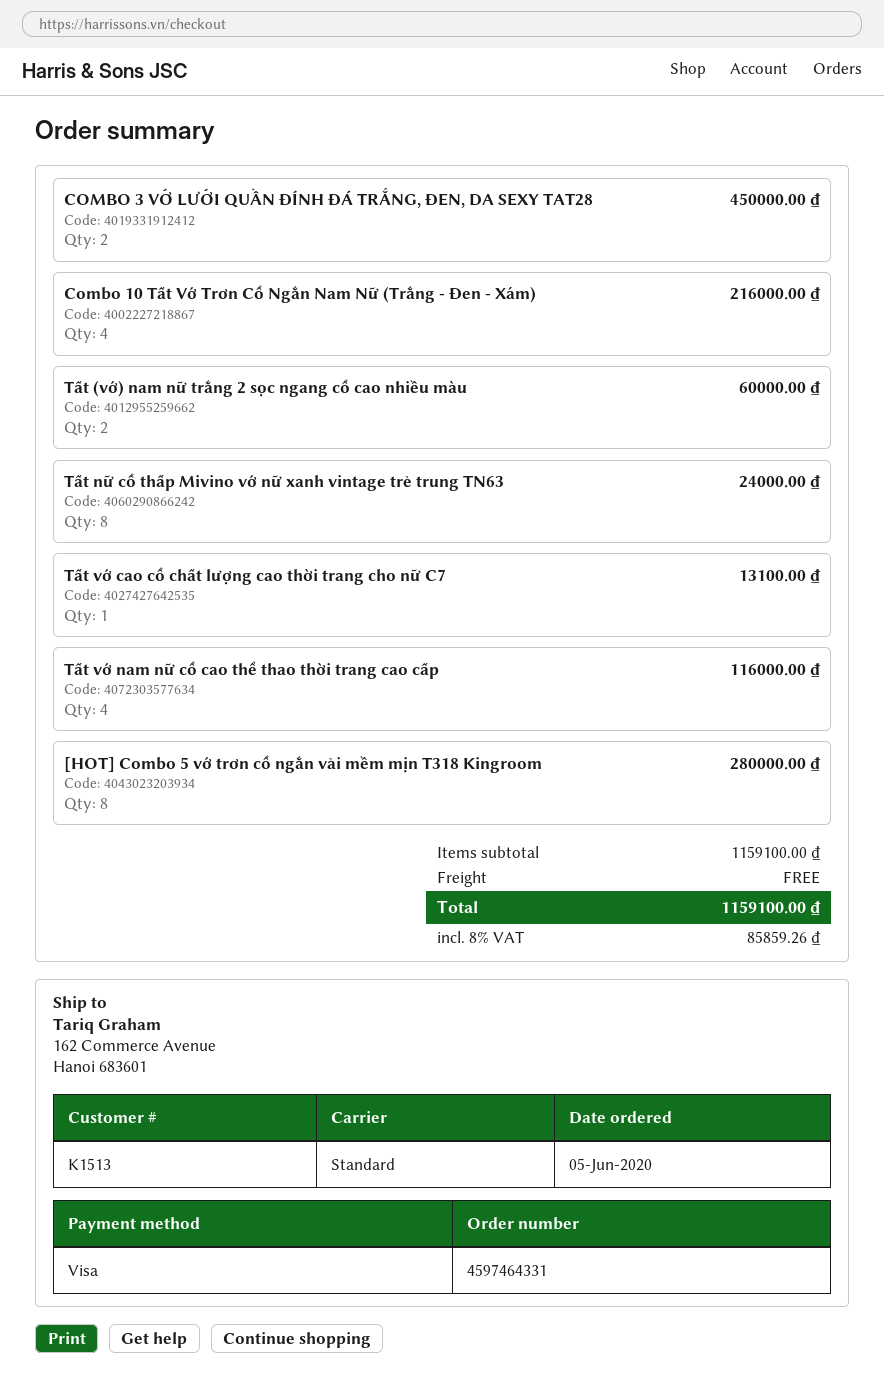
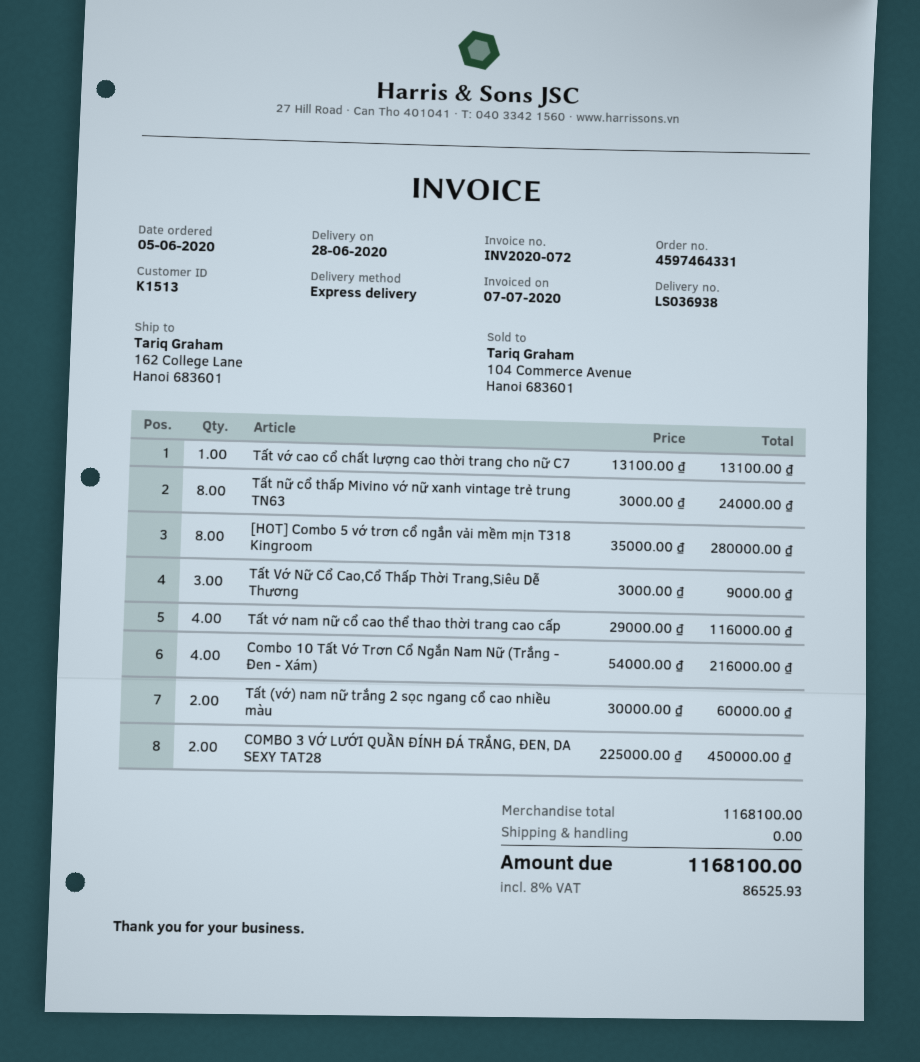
shipping method: standard -> express
ship to: 162 Commerce Avenue, Hanoi 683601 -> 162 College Lane, Hanoi 683601
Tất Vớ Nữ Cổ Cao,Cổ Thấp Thời Trang,Siêu Dễ Thương: none -> 3 for 9000.00
subtotal: 1159100.00 -> 1168100.00
tax: 8% = 85859.26 -> 8% = 86525.93
total: 1159100.00 -> 1168100.00

